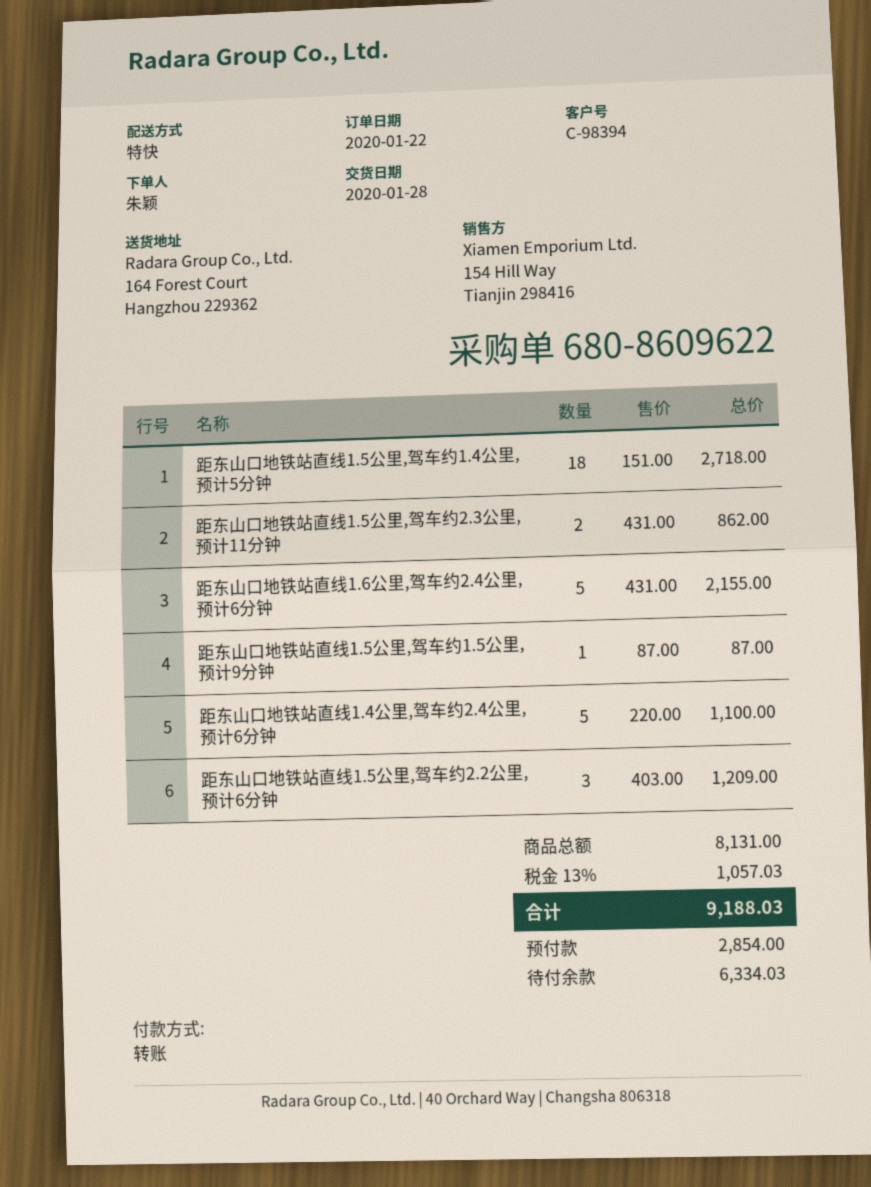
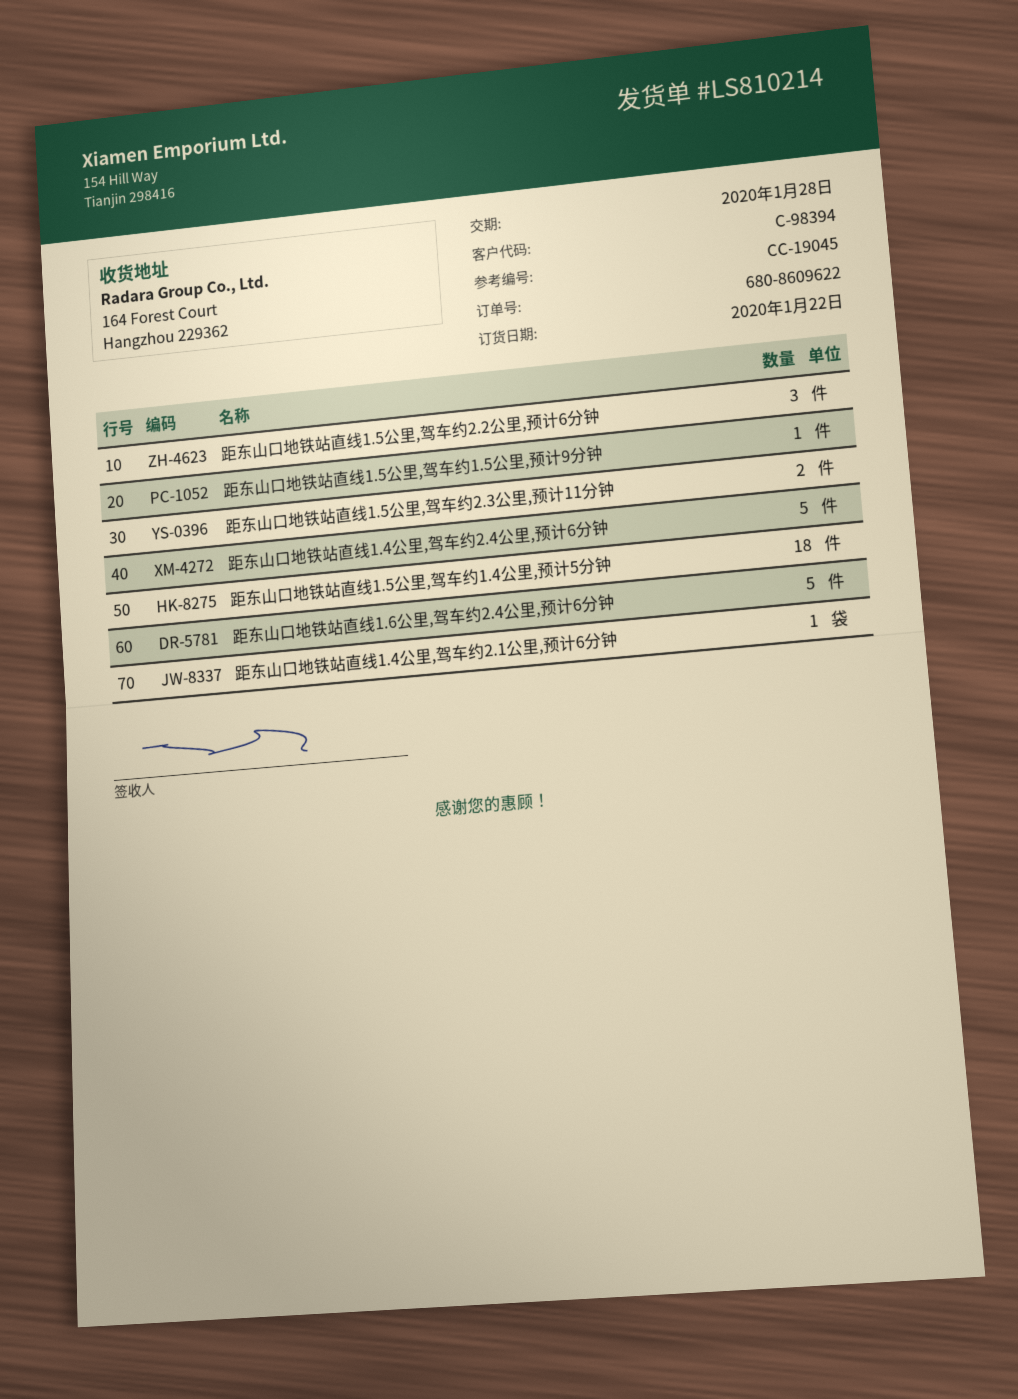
距东山口地铁站直线1.4公里,驾车约2.1公里,预计6分钟: none -> 1

